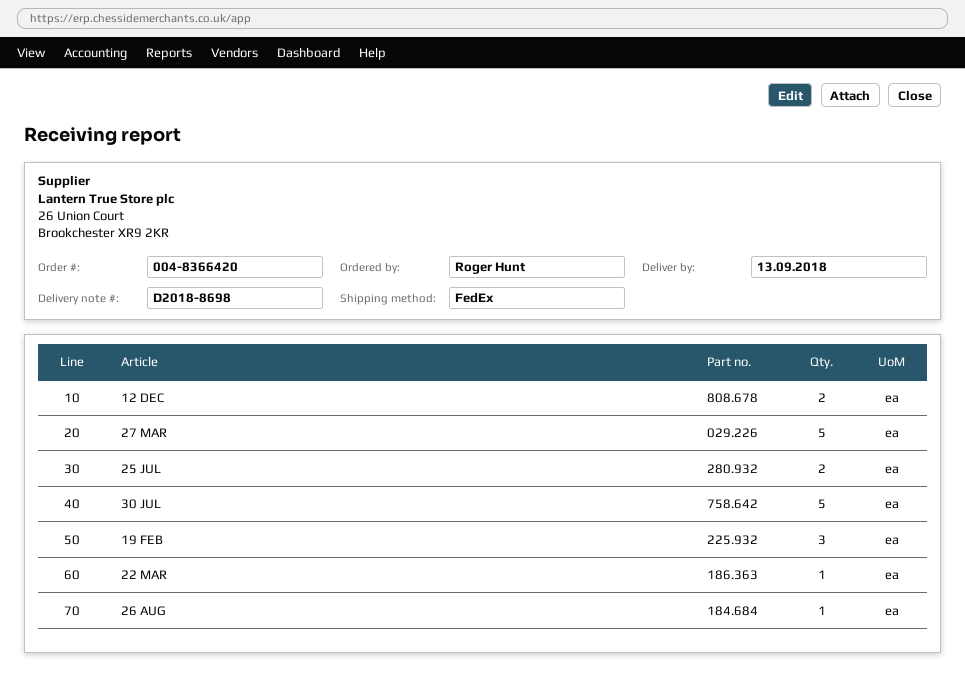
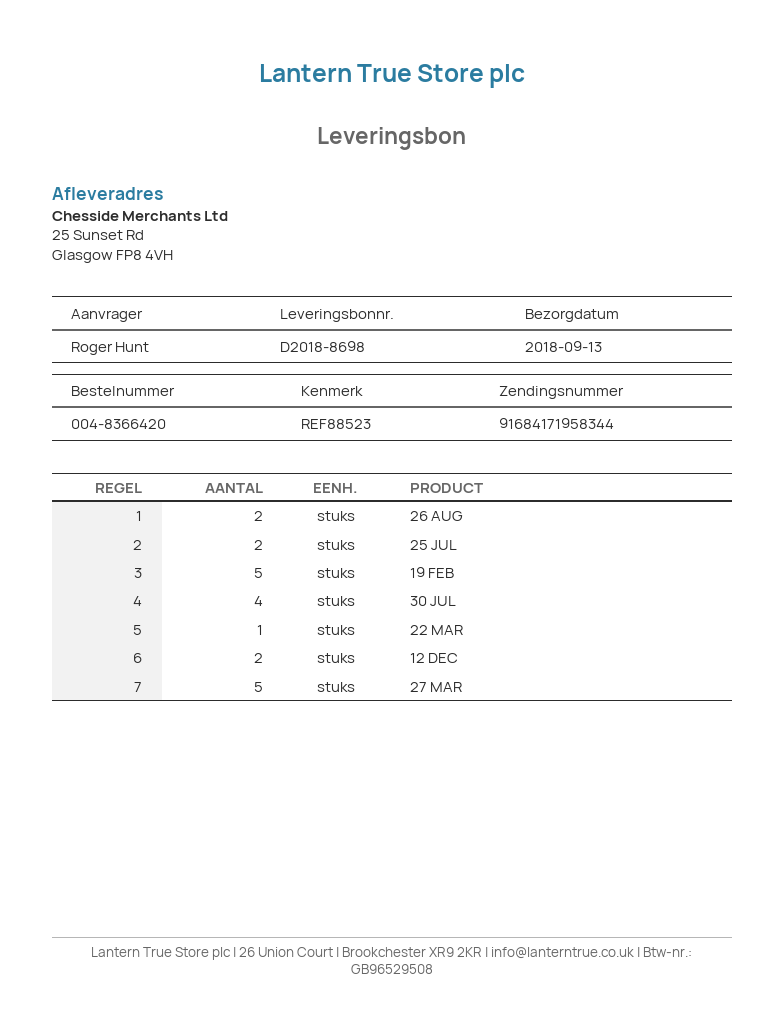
30 JUL: 5 -> 4
19 FEB: 3 -> 5
26 AUG: 1 -> 2

